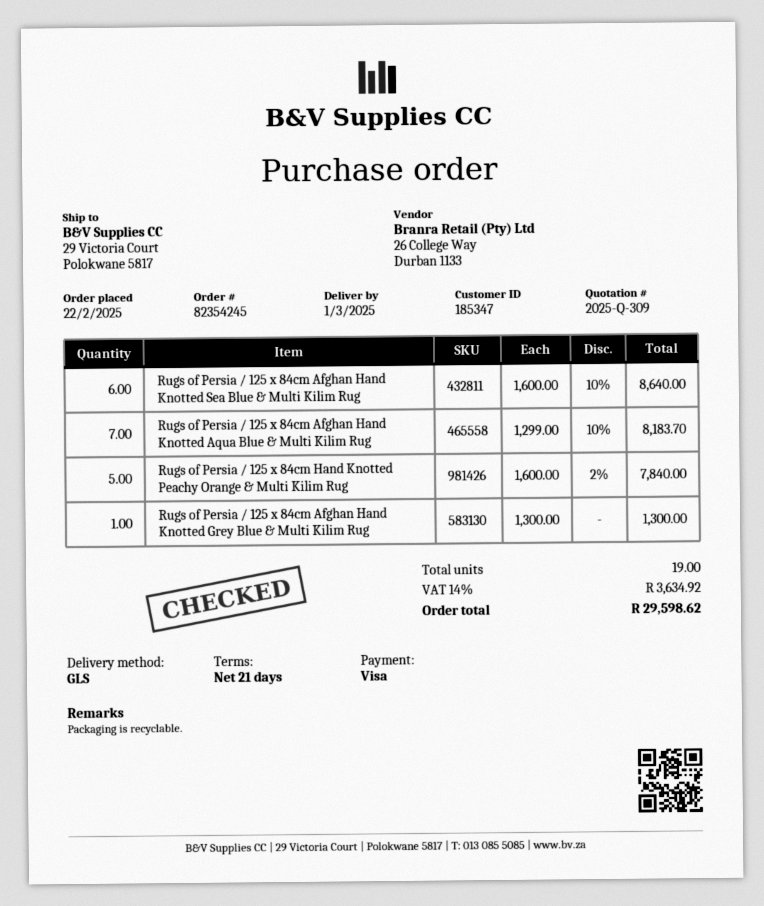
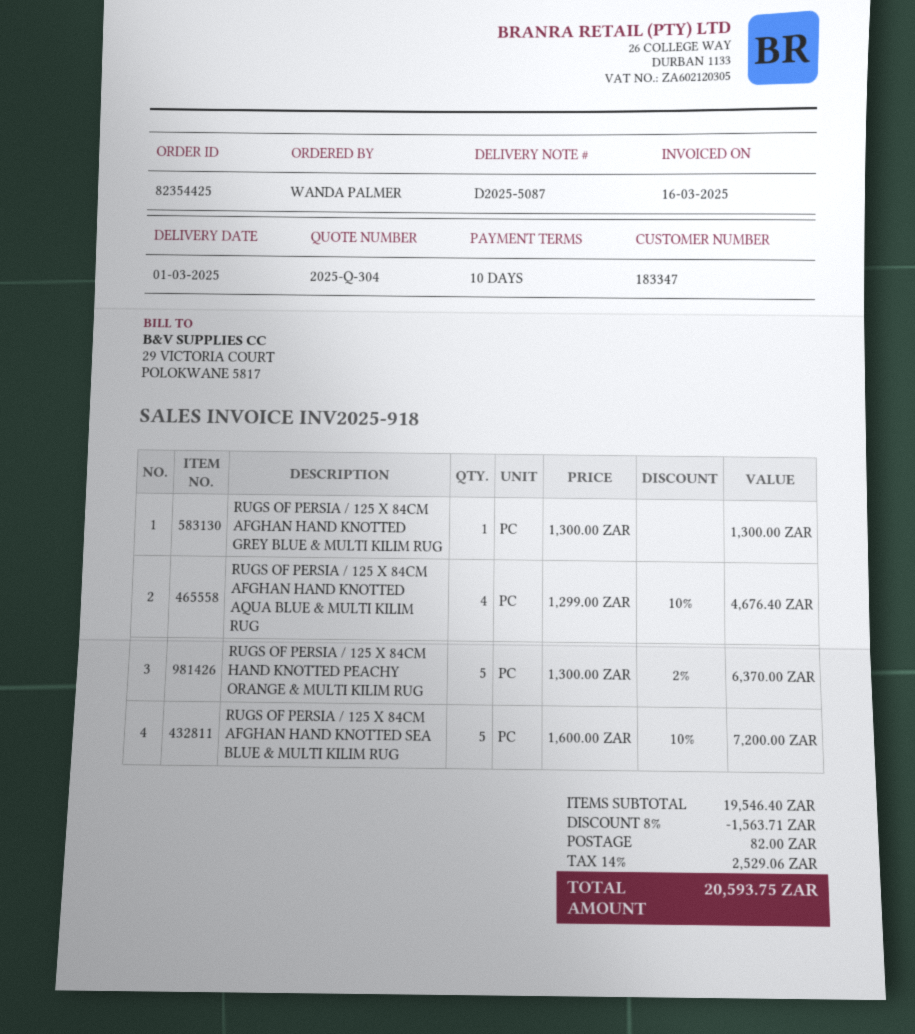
quote number: 2025-Q-309 -> 2025-Q-304
order number: 82354245 -> 82354425
payment terms: 21 days -> 10 days
customer number: 185347 -> 183347
Rugs of Persia / 125 x 84cm Afghan Hand Knotted Sea Blue & Multi Kilim Rug: 6 x 1600.00 - 10% = 8640.00 -> 5 x 1600.00 - 10% = 7200.00
Rugs of Persia / 125 x 84cm Afghan Hand Knotted Aqua Blue & Multi Kilim Rug: 7 x 1299.00 - 10% = 8183.70 -> 4 x 1299.00 - 10% = 4676.40
Rugs of Persia / 125 x 84cm Hand Knotted Peachy Orange & Multi Kilim Rug: 5 x 1600.00 - 2% = 7840.00 -> 5 x 1300.00 - 2% = 6370.00
discount: none -> 8% = 1563.71
shipping: none -> 82.00
tax: 14% = 3634.92 -> 14% = 2529.06
total: 29598.62 -> 20593.75

